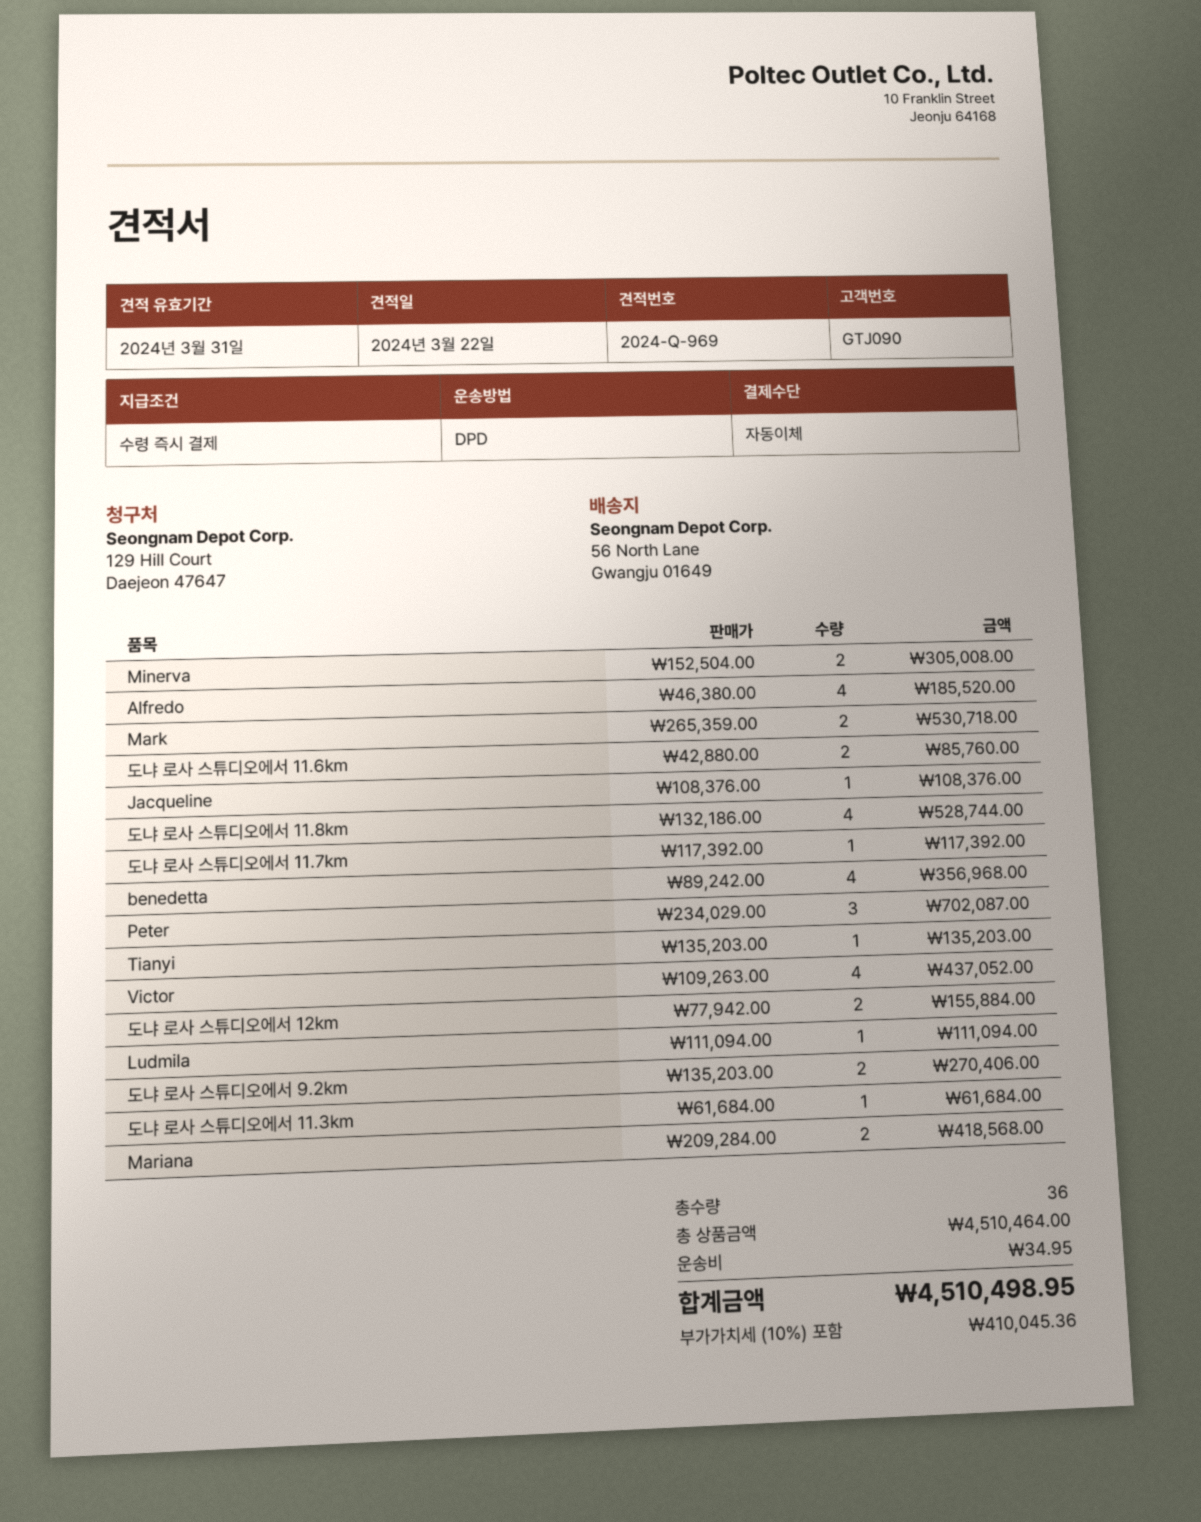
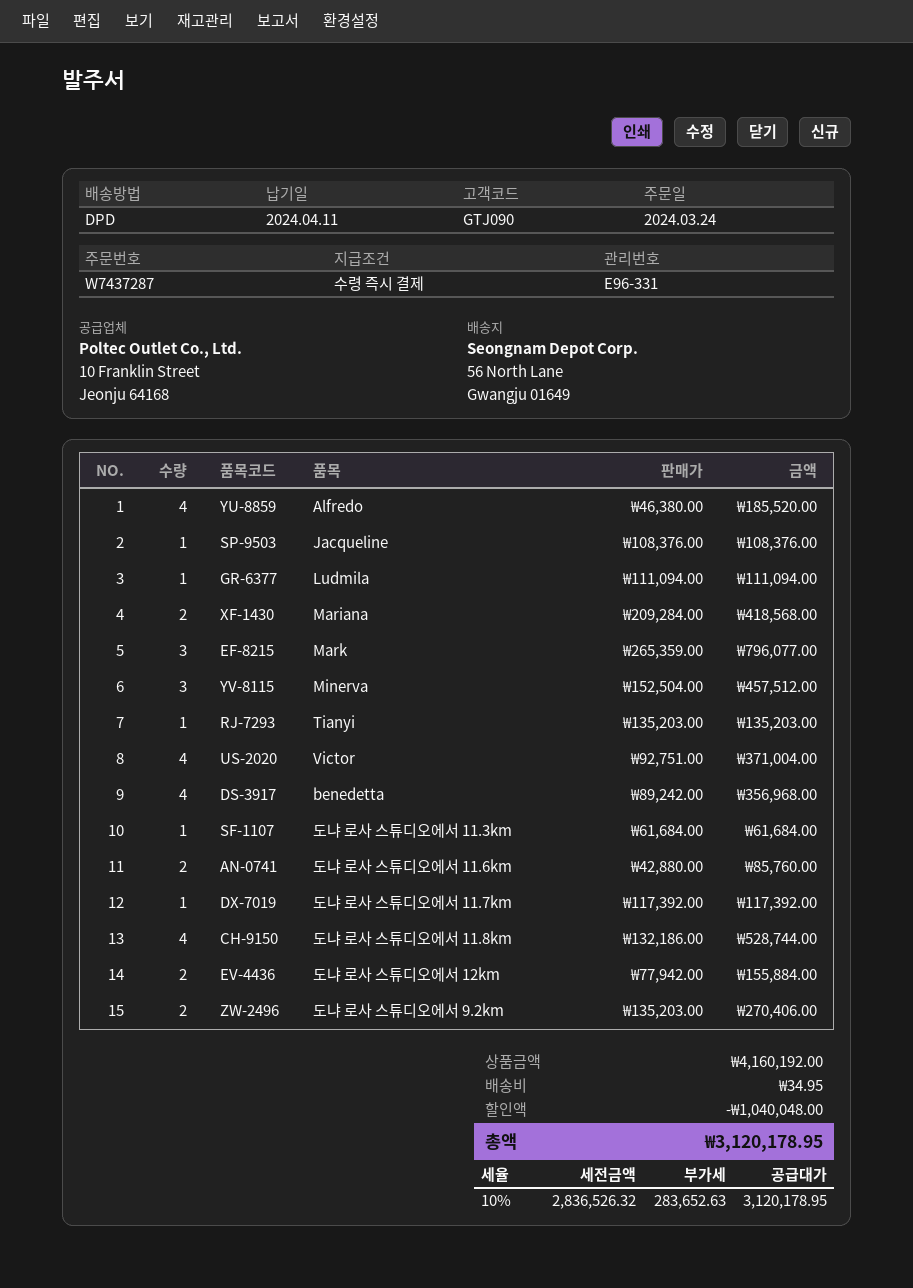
Minerva: 2 x 152504.00 = 305008.00 -> 3 x 152504.00 = 457512.00
Mark: 2 x 265359.00 = 530718.00 -> 3 x 265359.00 = 796077.00
Peter: 3 x 234029.00 = 702087.00 -> none
Victor: 4 x 109263.00 = 437052.00 -> 4 x 92751.00 = 371004.00
subtotal: 4510464.00 -> 4160192.00
discount: none -> 1040048.00
tax: 10% = 410045.36 -> 10% = 283652.63
total: 4510498.95 -> 3120178.95

